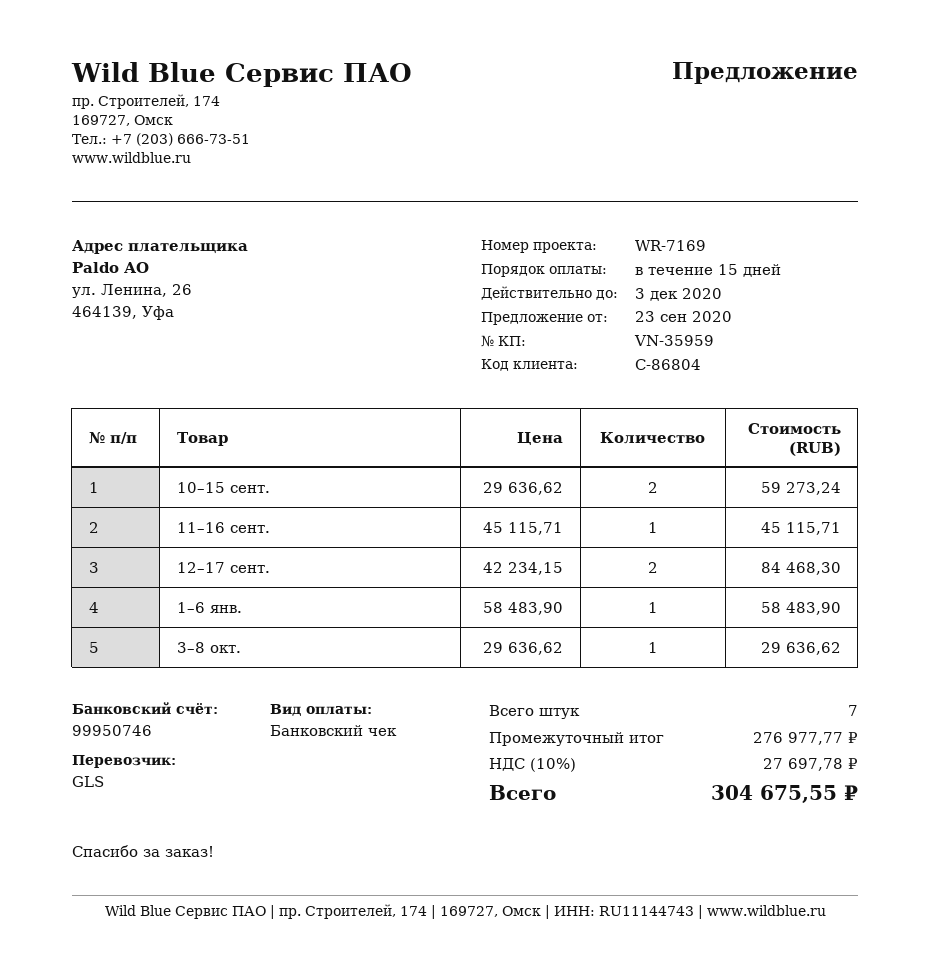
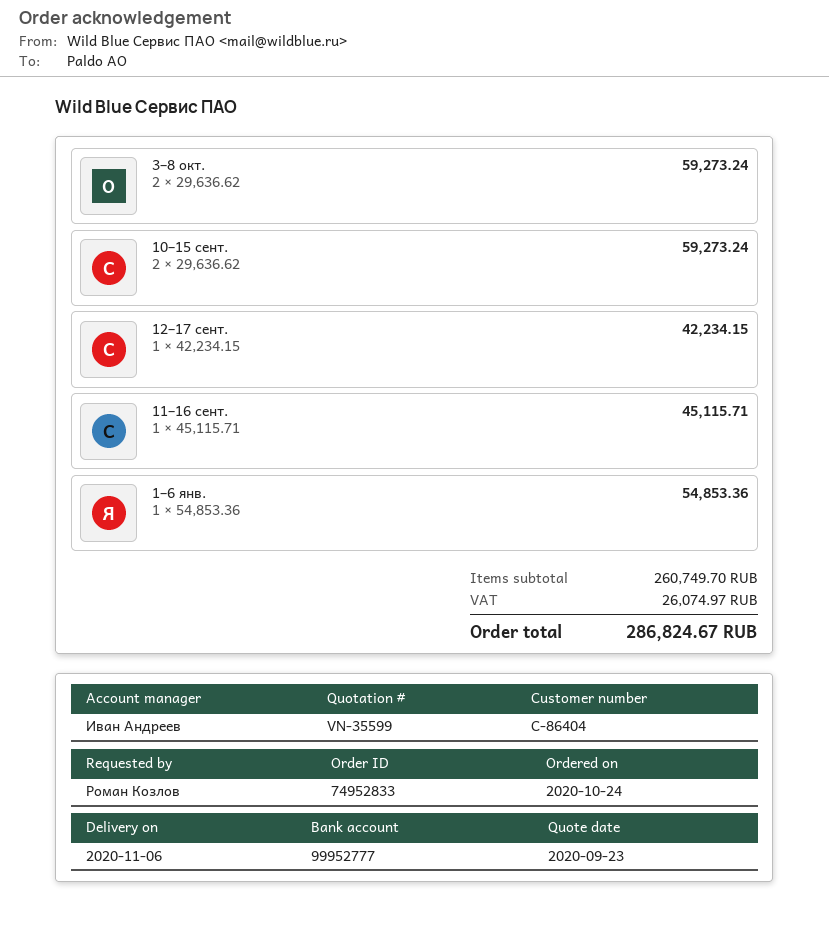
quote number: VN-35959 -> VN-35599
customer number: C-86804 -> C-86404
bank account: 99950746 -> 99952777
12–17 сент.: 2 x 42234.15 = 84468.30 -> 1 x 42234.15 = 42234.15
1–6 янв.: 1 x 58483.90 = 58483.90 -> 1 x 54853.36 = 54853.36
3–8 окт.: 1 x 29636.62 = 29636.62 -> 2 x 29636.62 = 59273.24
subtotal: 276977.77 -> 260749.70
tax: 27697.78 -> 26074.97
total: 304675.55 -> 286824.67

